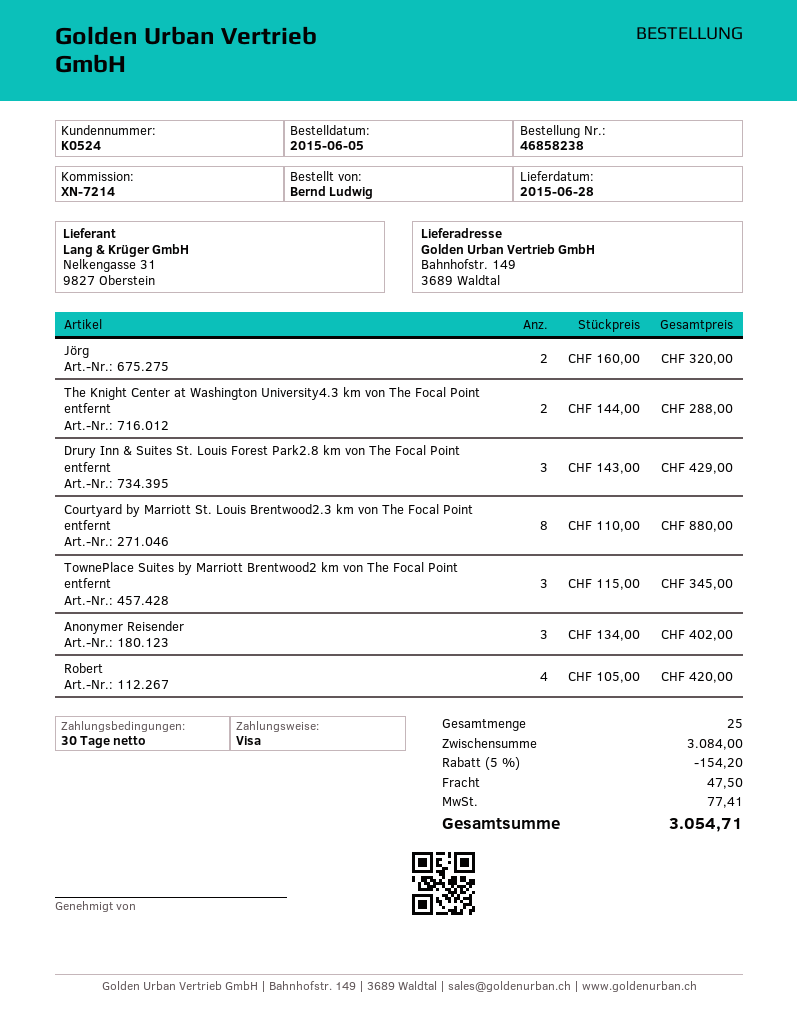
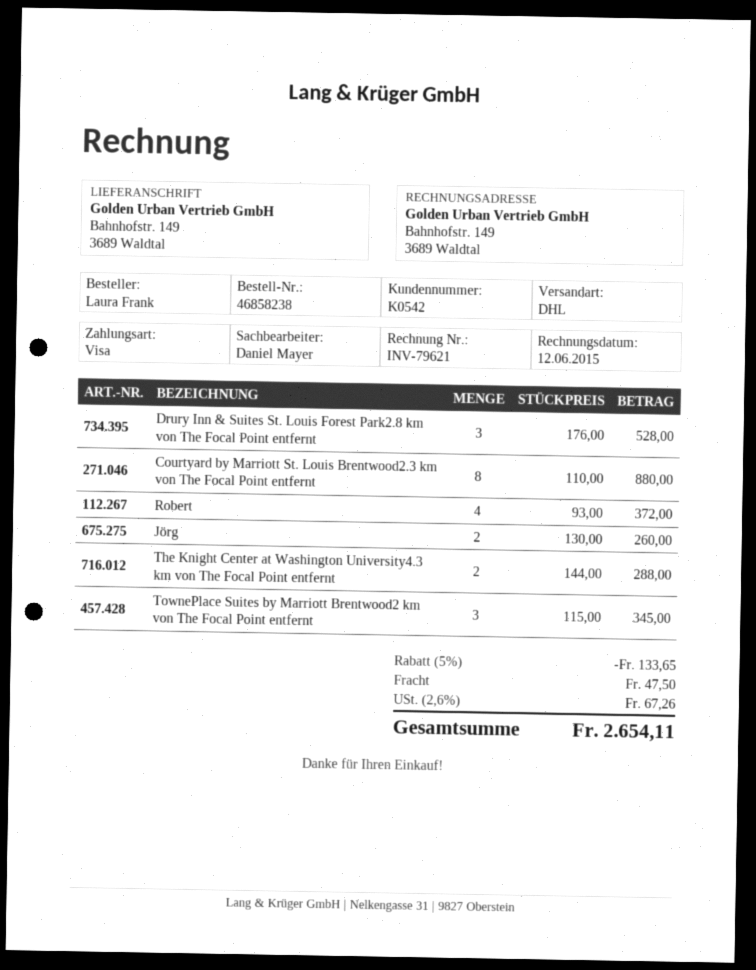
customer number: K0524 -> K0542
ordered by: Bernd Ludwig -> Laura Frank
Jörg: 2 x 160.00 = 320.00 -> 2 x 130.00 = 260.00
Drury Inn & Suites St. Louis Forest Park2.8 km von The Focal Point entfernt: 3 x 143.00 = 429.00 -> 3 x 176.00 = 528.00
Anonymer Reisender: 3 x 134.00 = 402.00 -> none
Robert: 4 x 105.00 = 420.00 -> 4 x 93.00 = 372.00
discount: 5% = 154.20 -> 5% = 133.65
tax: 77.41 -> 67.26
total: 3054.71 -> 2654.11

